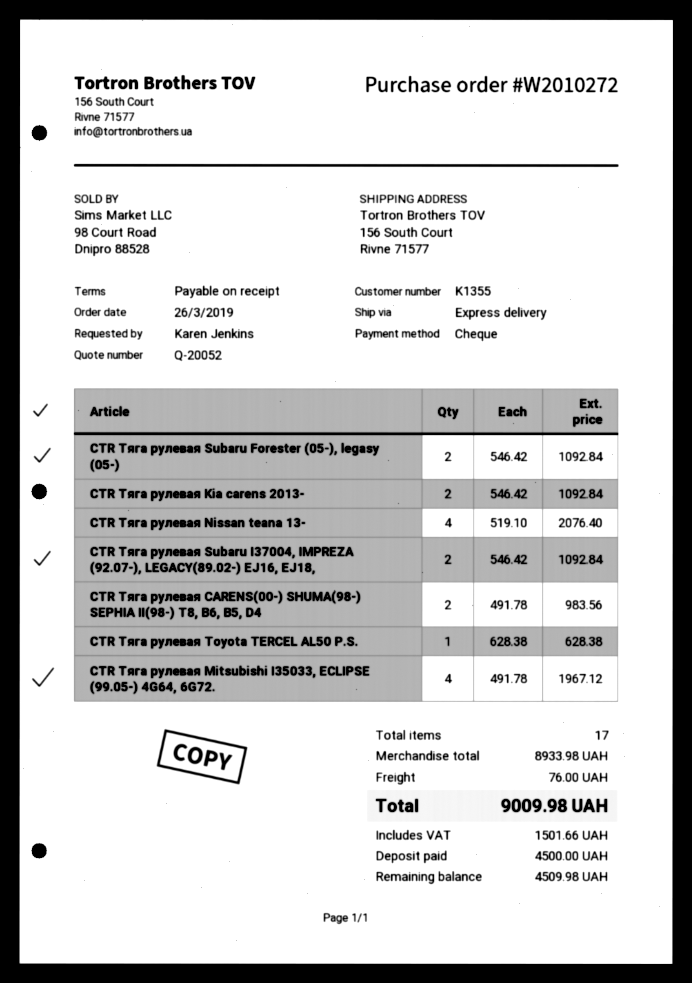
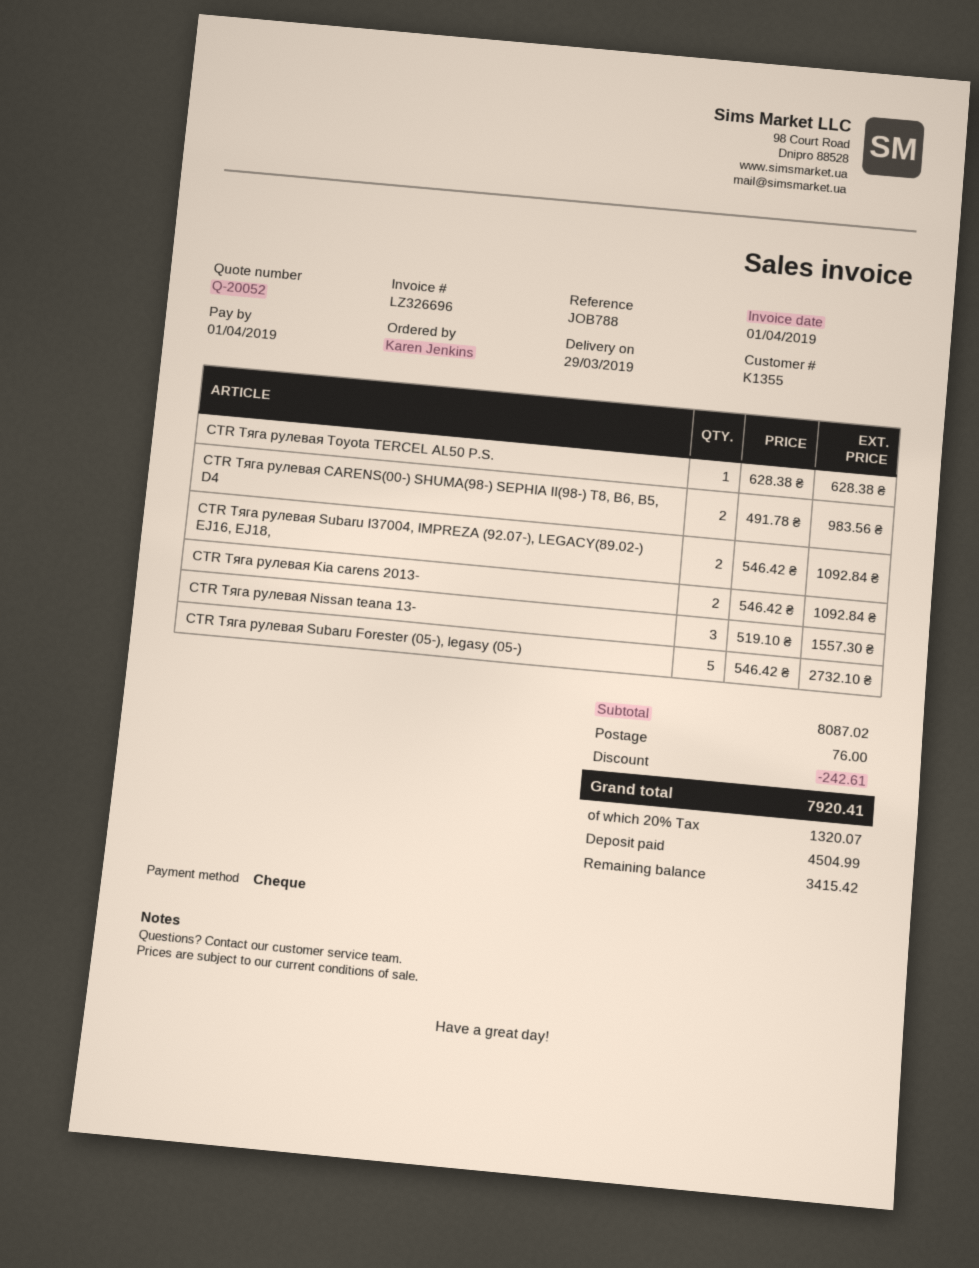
CTR Тяга рулевая Subaru Forester (05-), legasy (05-): 2 x 546.42 = 1092.84 -> 5 x 546.42 = 2732.10
CTR Тяга рулевая Nissan teana 13-: 4 x 519.10 = 2076.40 -> 3 x 519.10 = 1557.30
CTR Тяга рулевая Mitsubishi I35033, ECLIPSE (99.05-) 4G64, 6G72.: 4 x 491.78 = 1967.12 -> none
subtotal: 8933.98 -> 8087.02
discount: none -> 242.61
tax: 1501.66 -> 1320.07
total: 9009.98 -> 7920.41
deposit: 4500.00 -> 4504.99
balance: 4509.98 -> 3415.42

